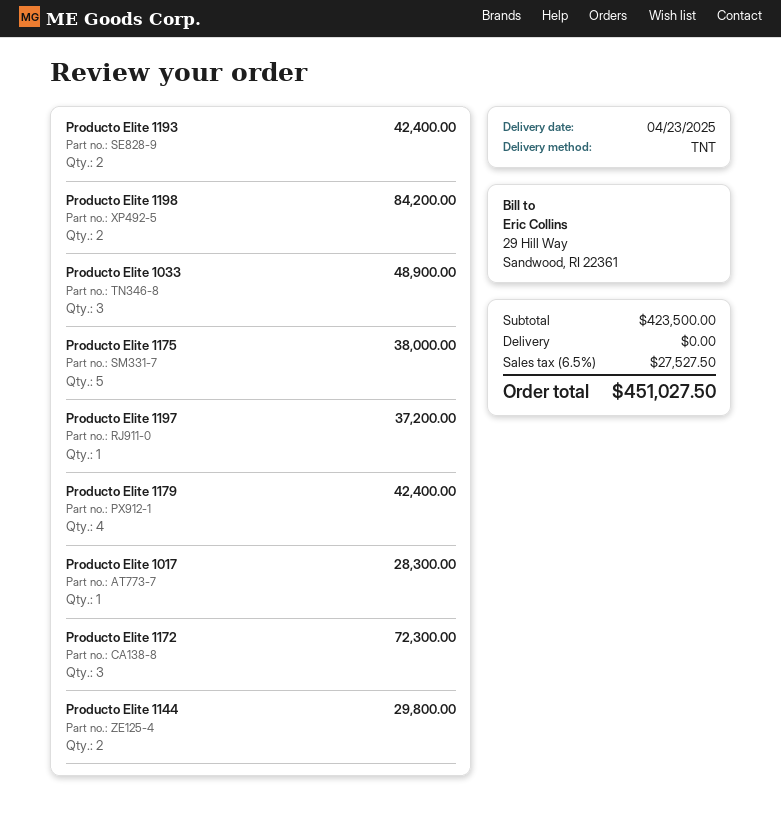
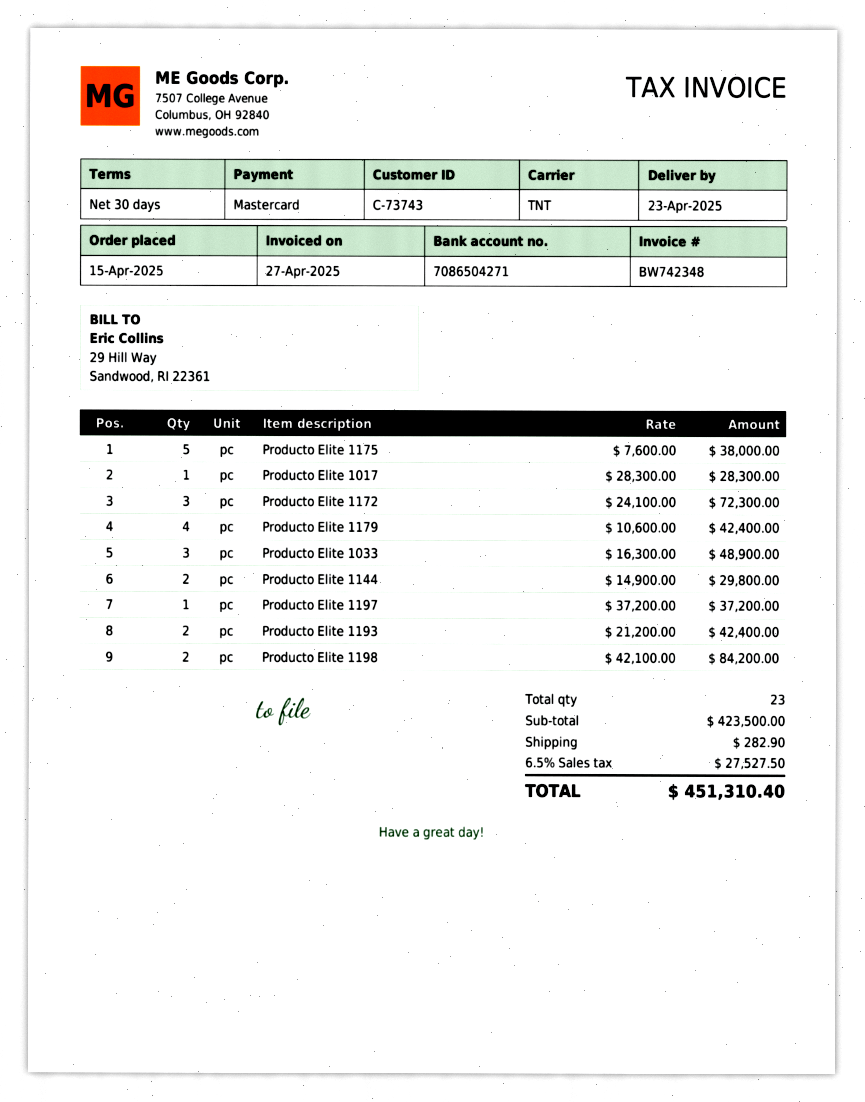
shipping: 0.00 -> 282.90
total: 451027.50 -> 451310.40

